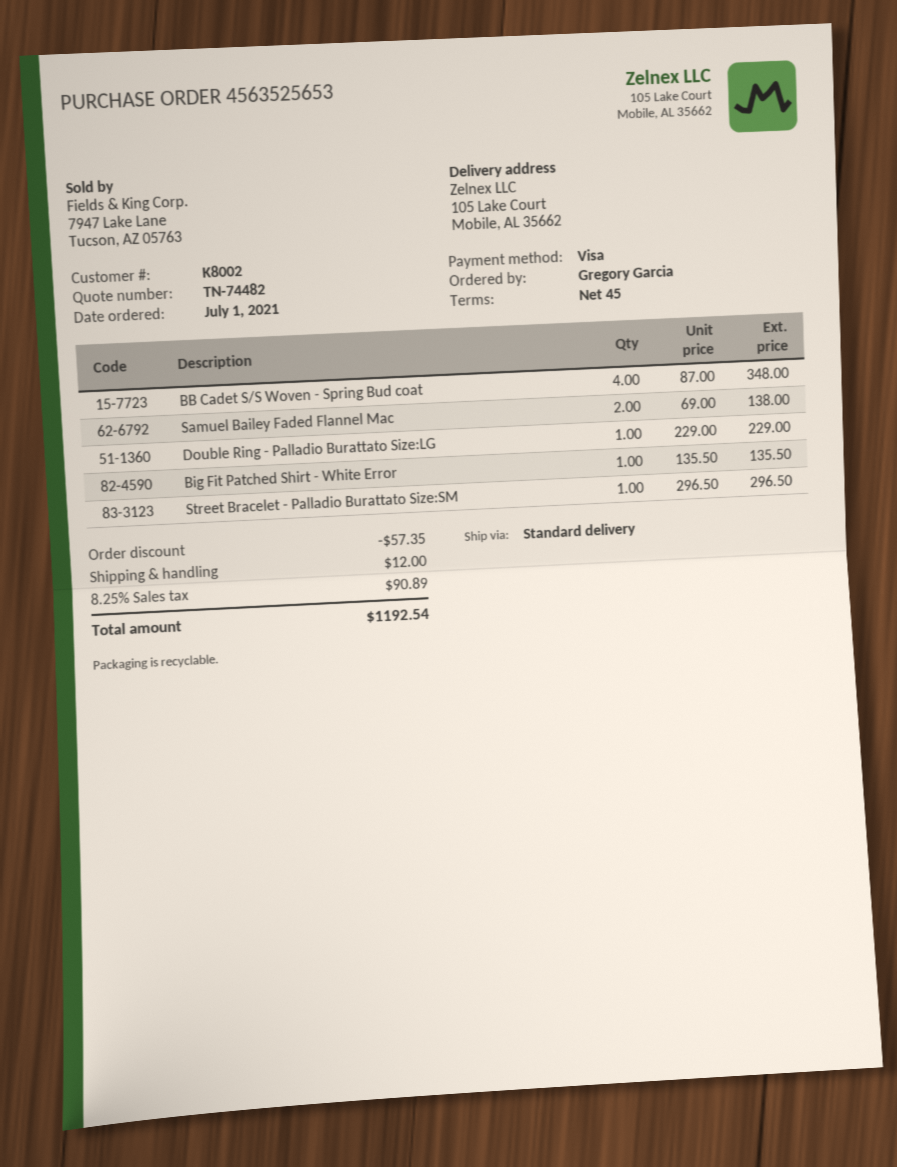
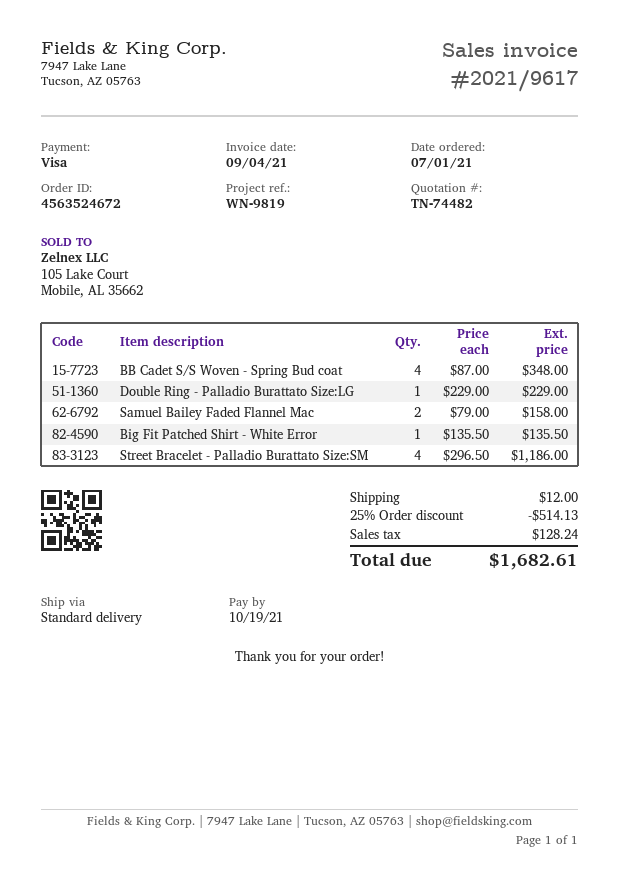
order number: 4563525653 -> 4563524672
Samuel Bailey Faded Flannel Mac: 2 x 69.00 = 138.00 -> 2 x 79.00 = 158.00
Street Bracelet - Palladio Burattato Size:SM: 1 x 296.50 = 296.50 -> 4 x 296.50 = 1186.00
discount: 57.35 -> 514.13
tax: 90.89 -> 128.24
total: 1192.54 -> 1682.61

